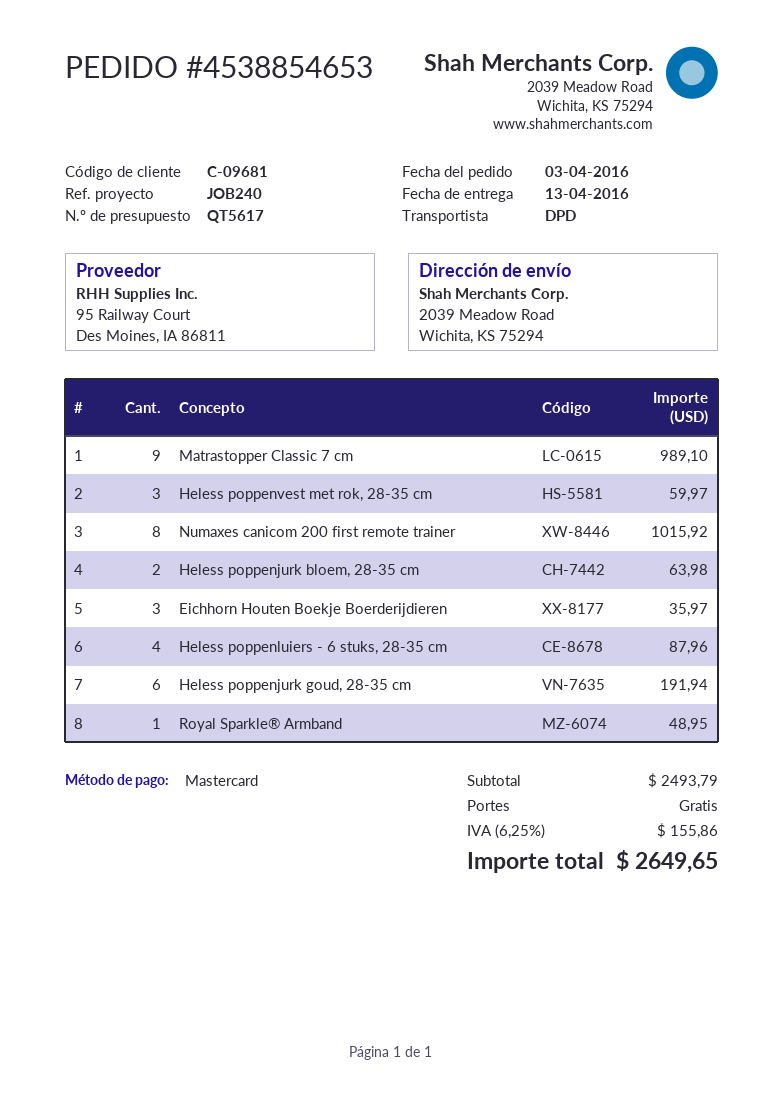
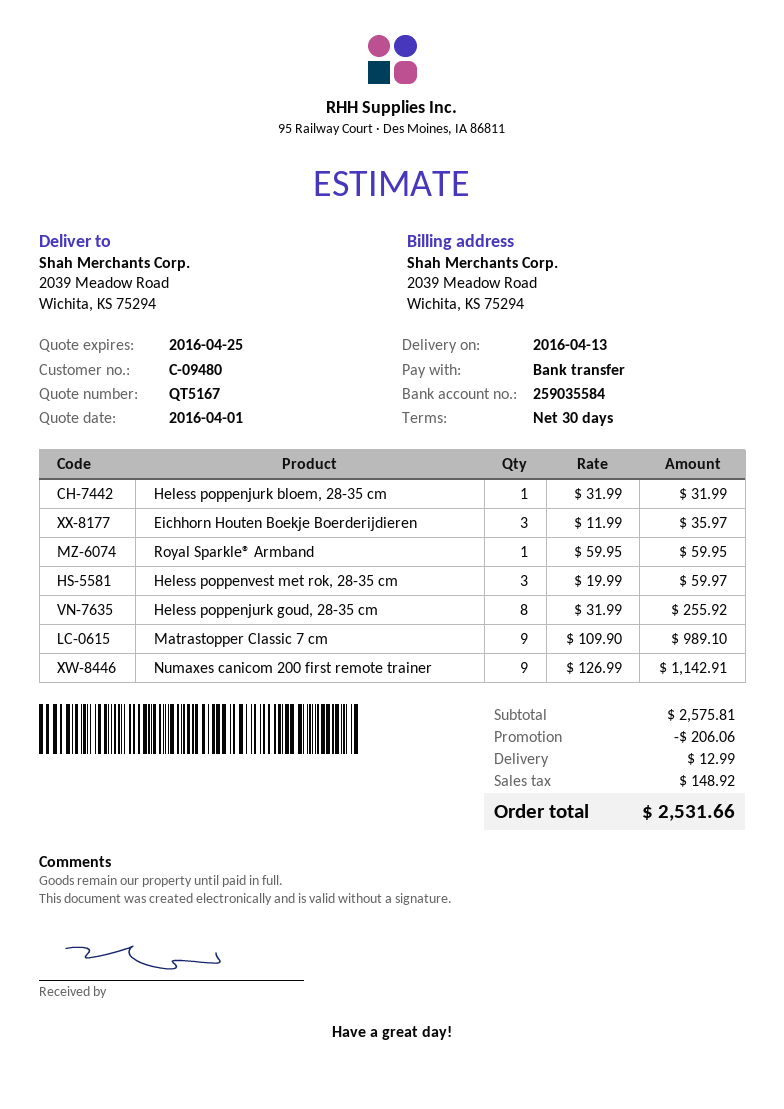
quote number: QT5617 -> QT5167
customer number: C-09681 -> C-09480
payment method: Mastercard -> bank transfer
Numaxes canicom 200 first remote trainer: 8 for 1015.92 -> 9 for 1142.91
Heless poppenjurk bloem, 28-35 cm: 2 for 63.98 -> 1 for 31.99
Heless poppenluiers - 6 stuks, 28-35 cm: 4 for 87.96 -> none
Heless poppenjurk goud, 28-35 cm: 6 for 191.94 -> 8 for 255.92
Royal Sparkle® Armband: 1 for 48.95 -> 1 for 59.95
subtotal: 2493.79 -> 2575.81
discount: none -> 206.06
shipping: 0.00 -> 12.99
tax: 155.86 -> 148.92
total: 2649.65 -> 2531.66

